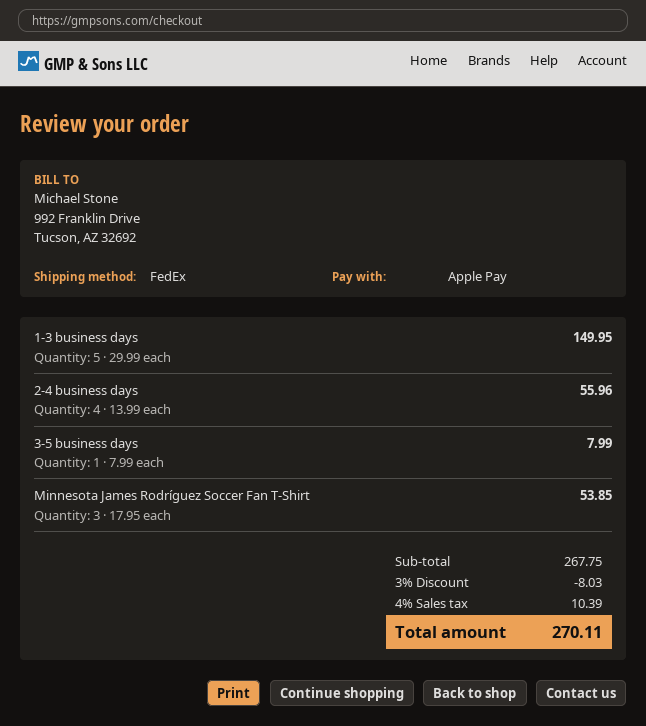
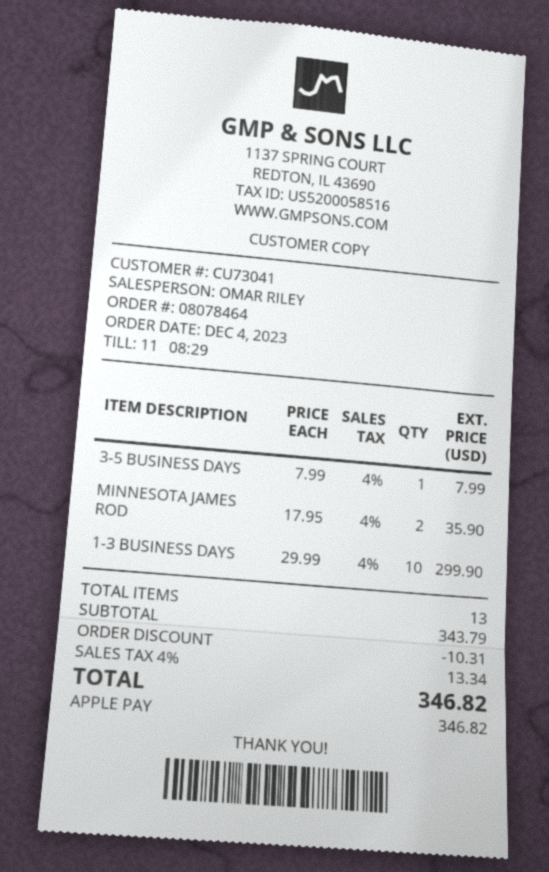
1-3 business days: 5 x 29.99 = 149.95 -> 10 x 29.99 = 299.90
2-4 business days: 4 x 13.99 = 55.96 -> none
Minnesota James Rodríguez Soccer Fan T-Shirt: 3 x 17.95 = 53.85 -> 2 x 17.95 = 35.90
subtotal: 267.75 -> 343.79
discount: 8.03 -> 10.31
tax: 4% = 10.39 -> 4% = 13.34
total: 270.11 -> 346.82

